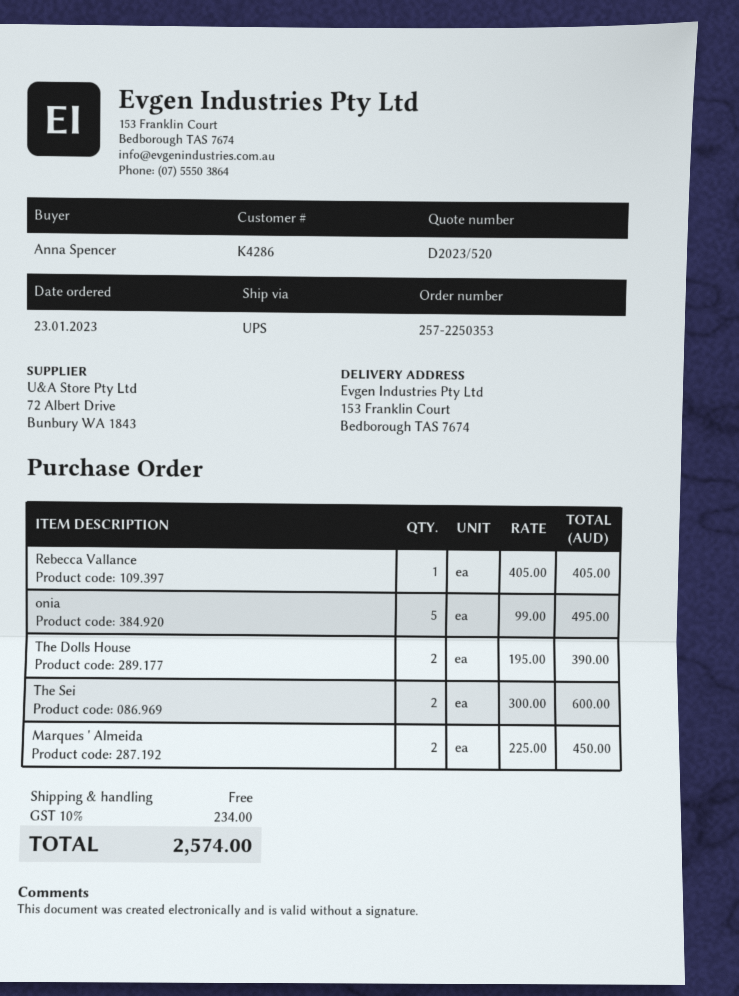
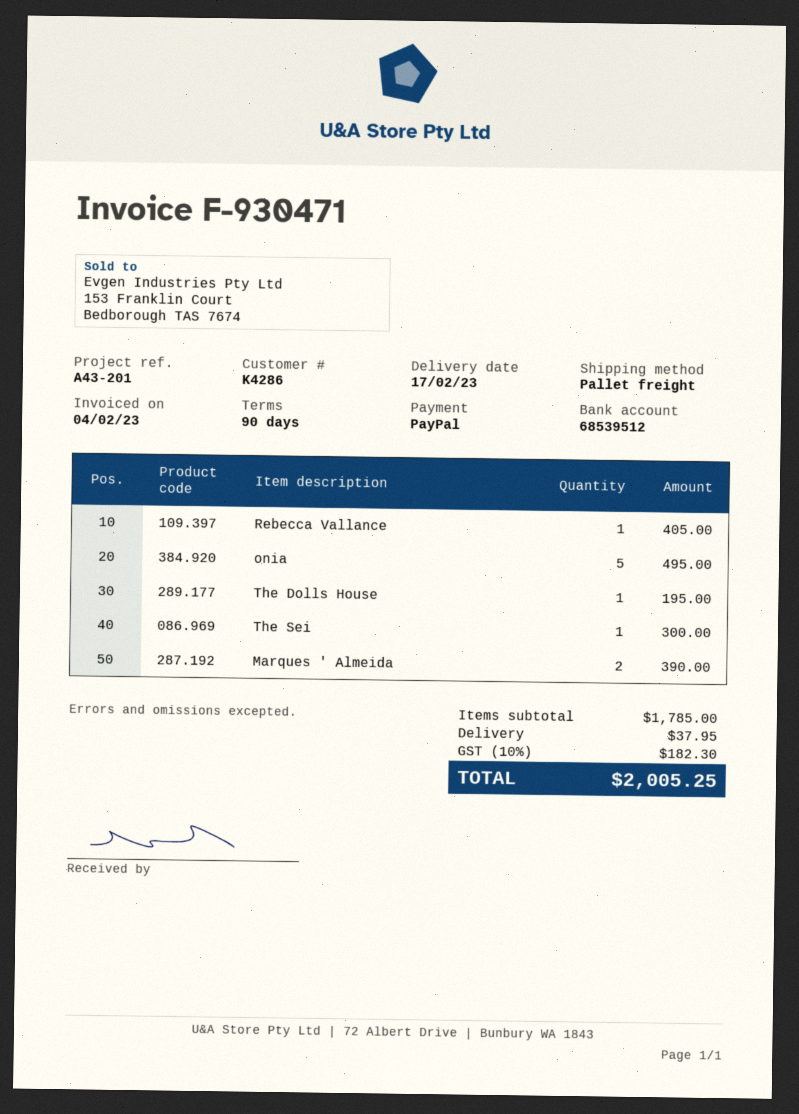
shipping method: UPS -> pallet freight
The Dolls House: 2 for 390.00 -> 1 for 195.00
The Sei: 2 for 600.00 -> 1 for 300.00
Marques ' Almeida: 2 for 450.00 -> 2 for 390.00
shipping: 0.00 -> 37.95
tax: 10% = 234.00 -> 10% = 182.30
total: 2574.00 -> 2005.25

